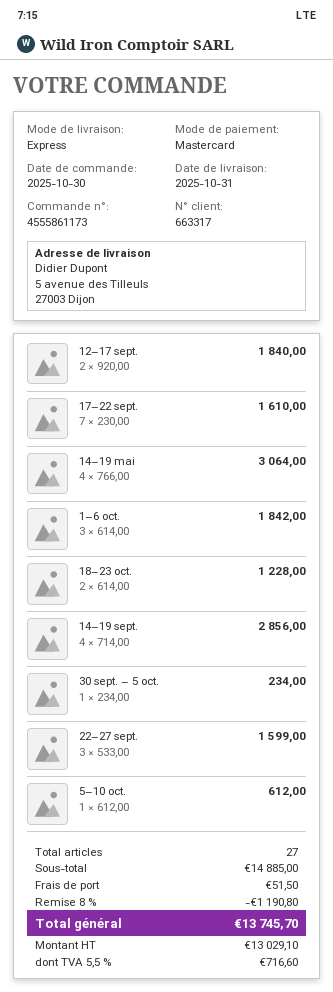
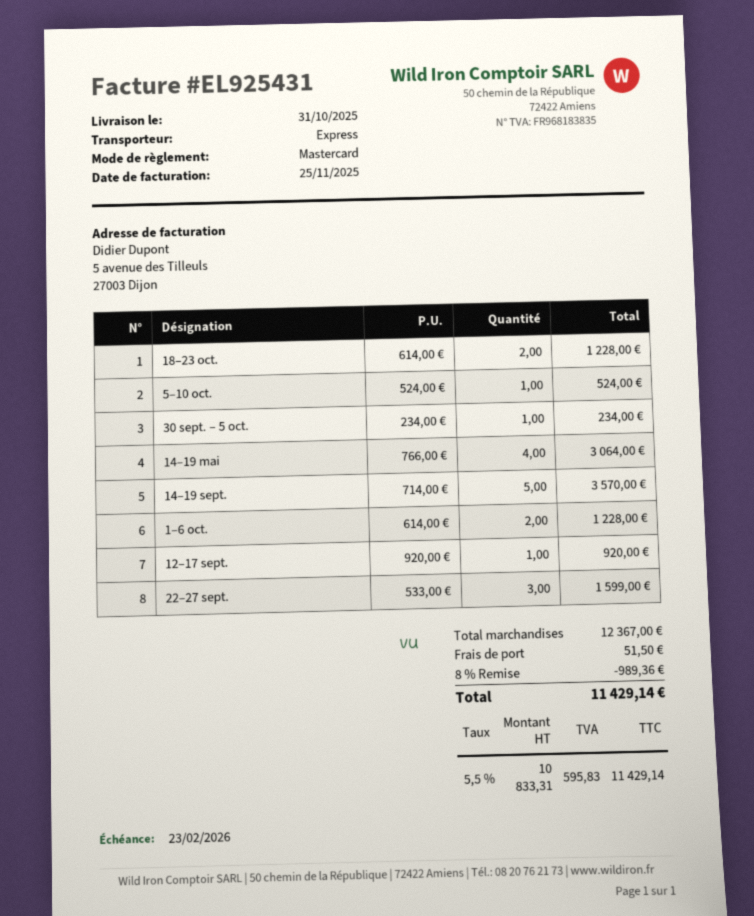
12–17 sept.: 2 x 920.00 = 1840.00 -> 1 x 920.00 = 920.00
17–22 sept.: 7 x 230.00 = 1610.00 -> none
1–6 oct.: 3 x 614.00 = 1842.00 -> 2 x 614.00 = 1228.00
14–19 sept.: 4 x 714.00 = 2856.00 -> 5 x 714.00 = 3570.00
5–10 oct.: 1 x 612.00 = 612.00 -> 1 x 524.00 = 524.00
subtotal: 14885.00 -> 12367.00
discount: 8% = 1190.80 -> 8% = 989.36
net: 13029.10 -> 10833.31
tax: 5.5% = 716.60 -> 5.5% = 595.83
total: 13745.70 -> 11429.14

